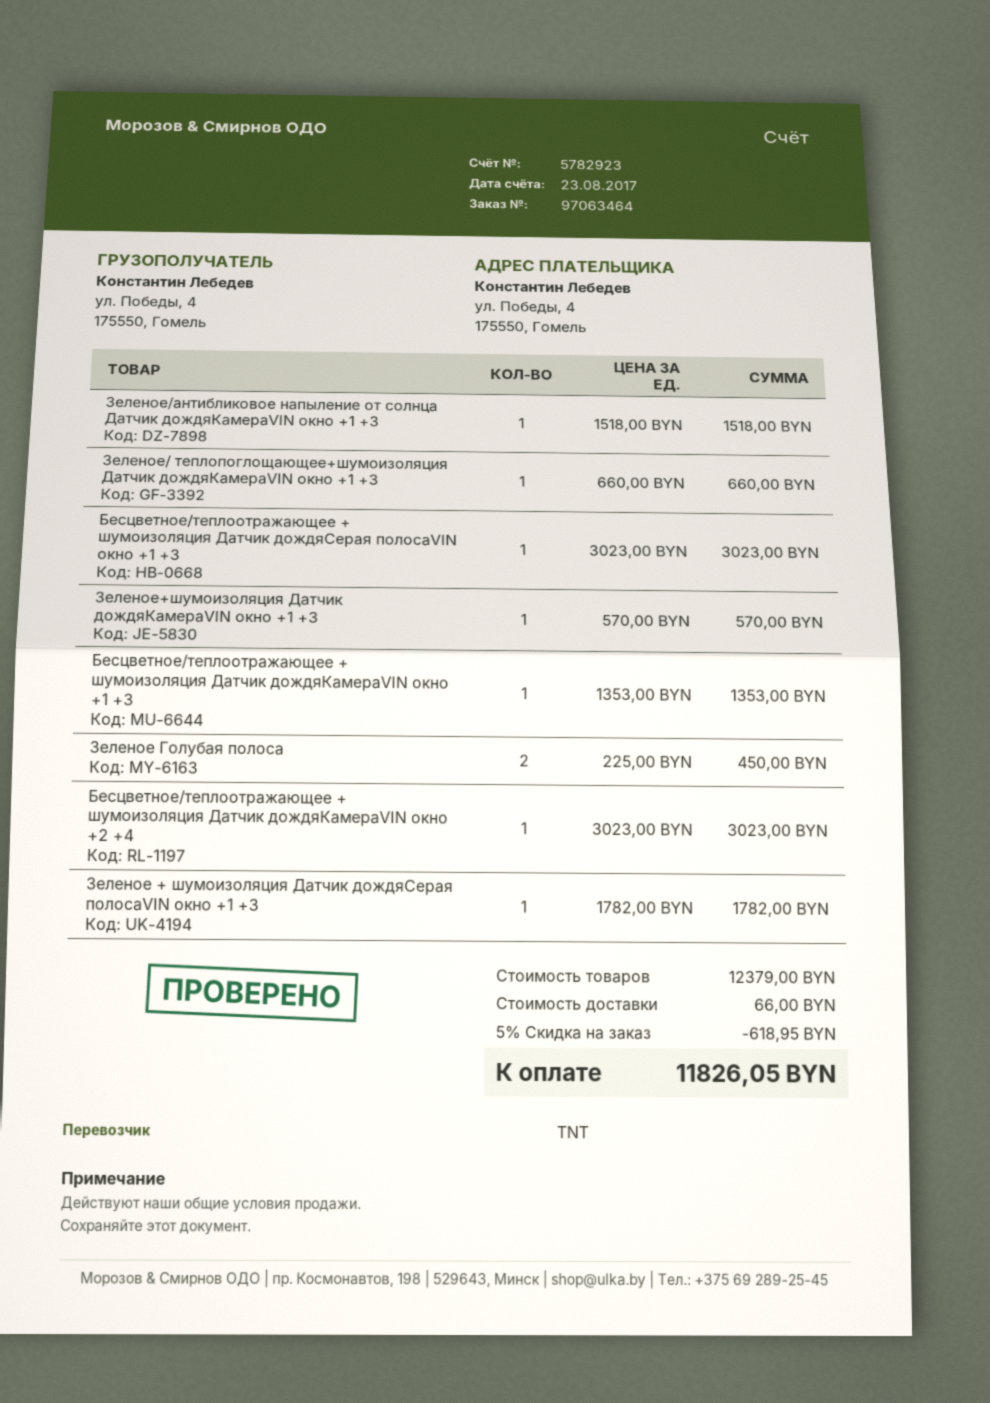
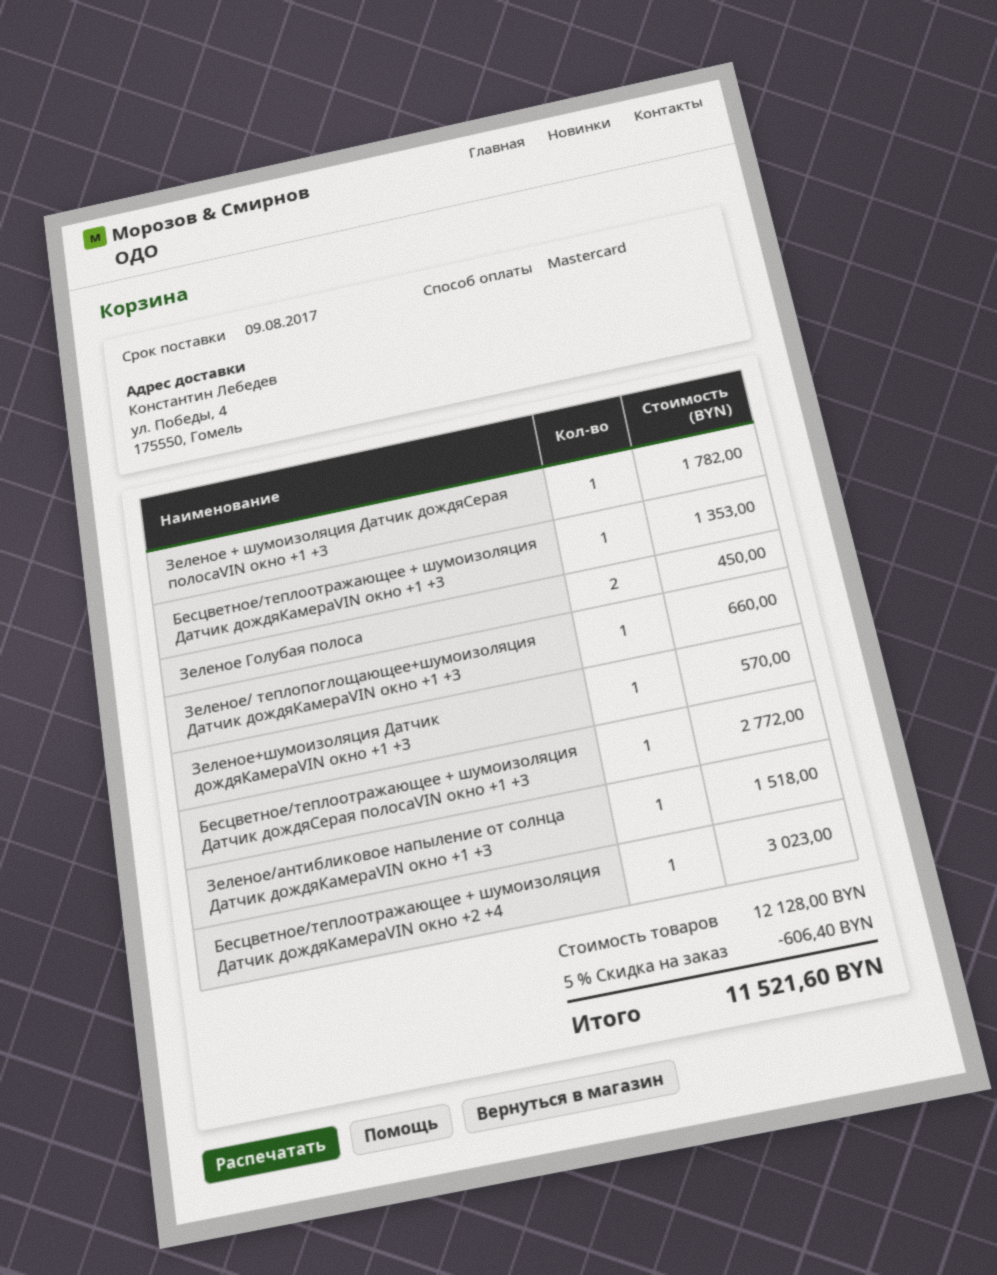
Бесцветное/теплоотражающее + шумоизоляция Датчик дождяСерая полосаVIN окно +1 +3: 1 for 3023.00 -> 1 for 2772.00
subtotal: 12379.00 -> 12128.00
discount: 5% = 618.95 -> 5% = 606.40
shipping: 66.00 -> none
total: 11826.05 -> 11521.60

